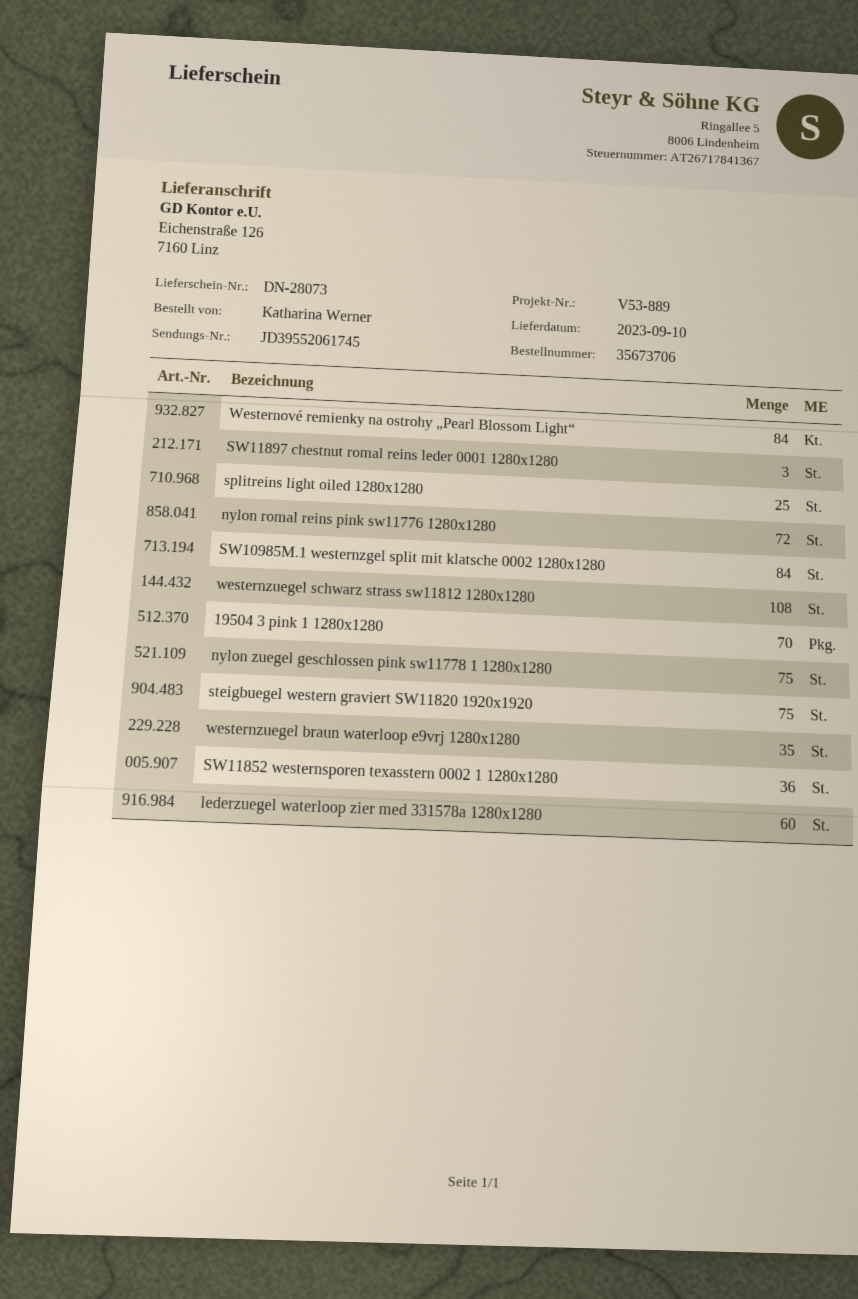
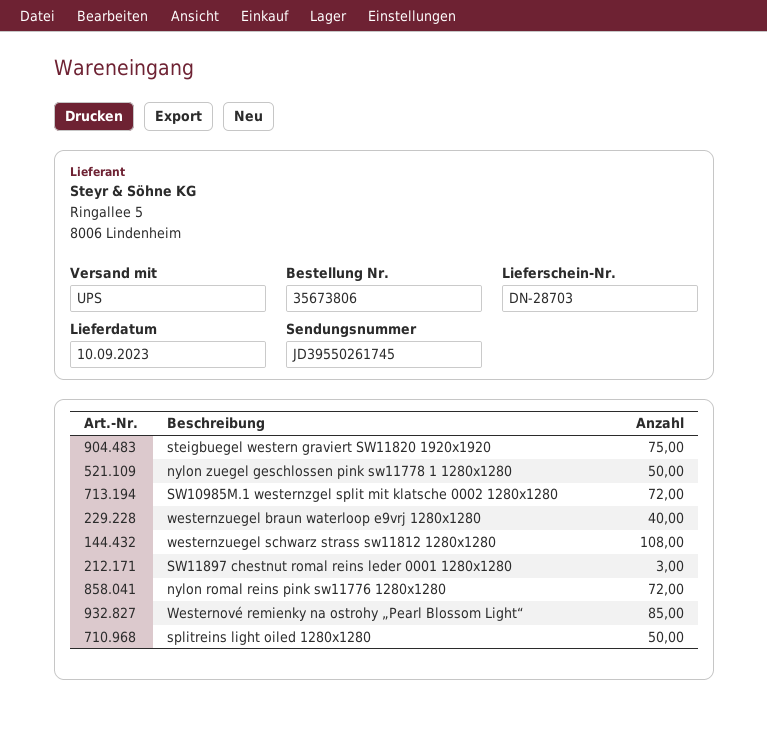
order number: 35673706 -> 35673806
delivery note number: DN-28073 -> DN-28703
tracking number: JD39552061745 -> JD39550261745
Westernové remienky na ostrohy „Pearl Blossom Light“: 84 -> 85
splitreins light oiled 1280x1280: 25 -> 50
SW10985M.1 westernzgel split mit klatsche 0002 1280x1280: 84 -> 72
19504 3 pink 1 1280x1280: 70 -> none
nylon zuegel geschlossen pink sw11778 1 1280x1280: 75 -> 50
westernzuegel braun waterloop e9vrj 1280x1280: 35 -> 40
SW11852 westernsporen texasstern 0002 1 1280x1280: 36 -> none
lederzuegel waterloop zier med 331578a 1280x1280: 60 -> none

